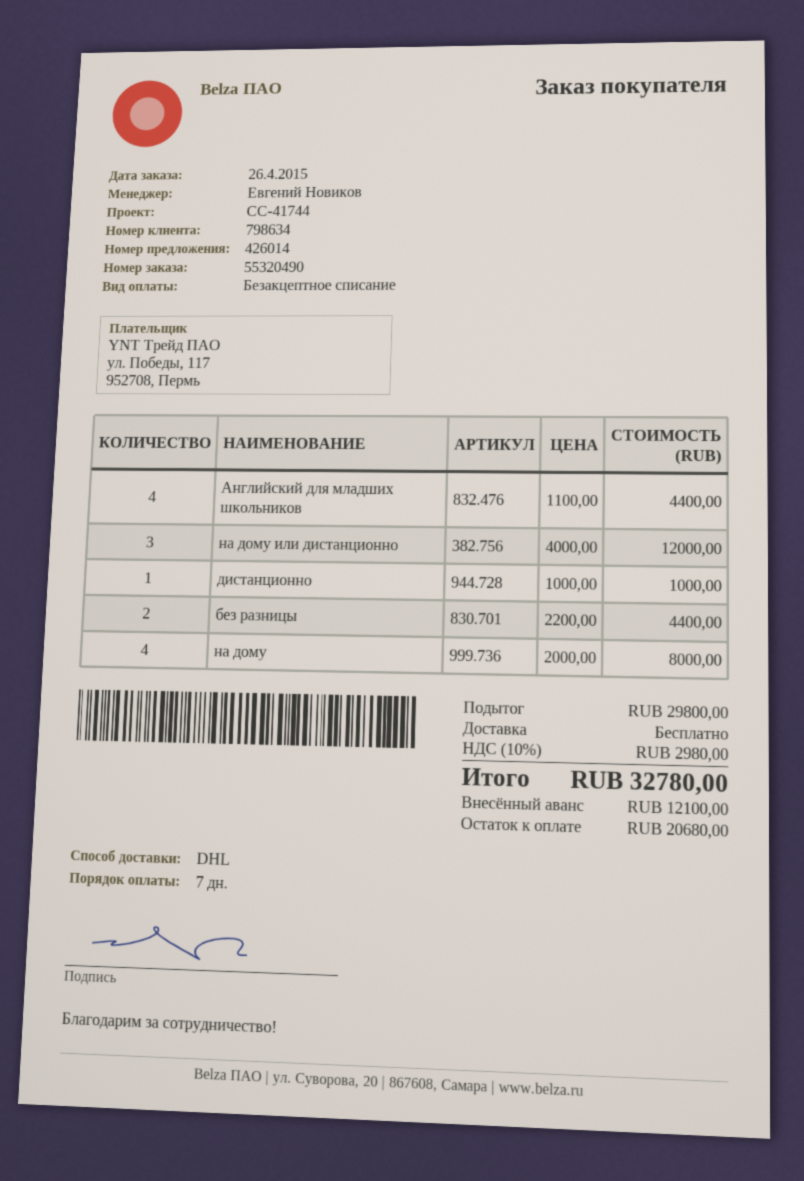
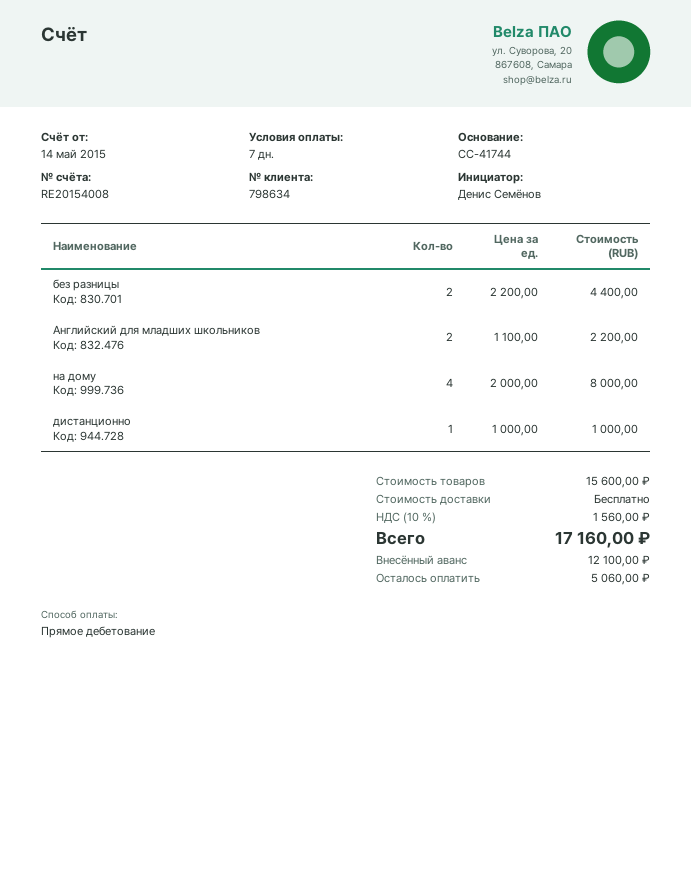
Английский для младших школьников: 4 x 1100.00 = 4400.00 -> 2 x 1100.00 = 2200.00
на дому или дистанционно: 3 x 4000.00 = 12000.00 -> none
subtotal: 29800.00 -> 15600.00
tax: 10% = 2980.00 -> 10% = 1560.00
total: 32780.00 -> 17160.00
balance: 20680.00 -> 5060.00

